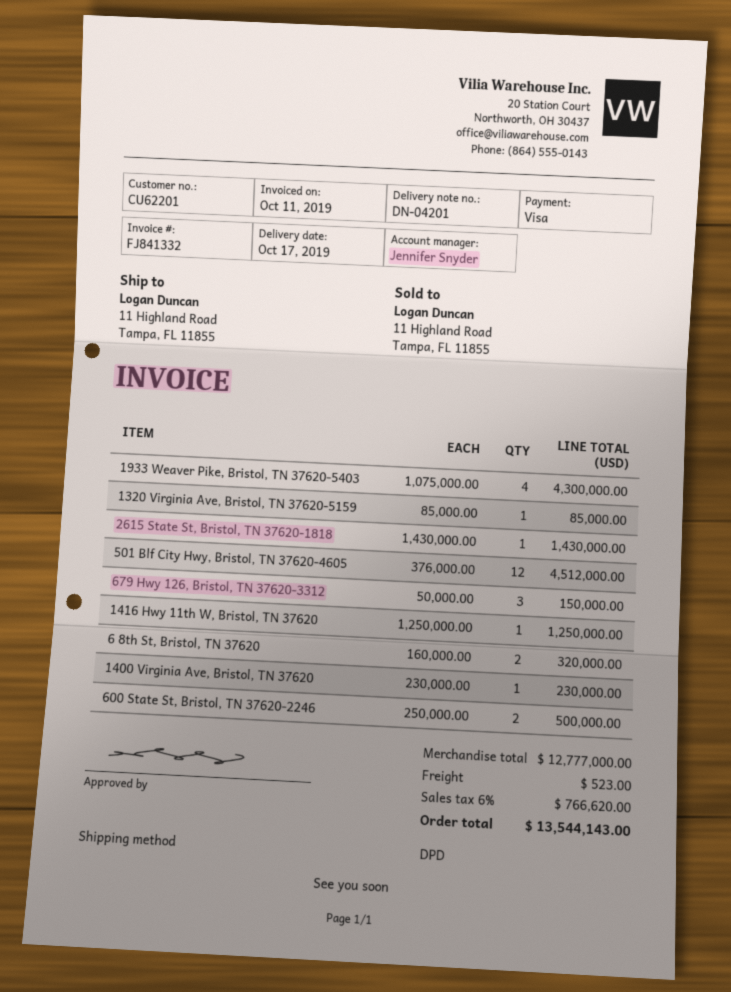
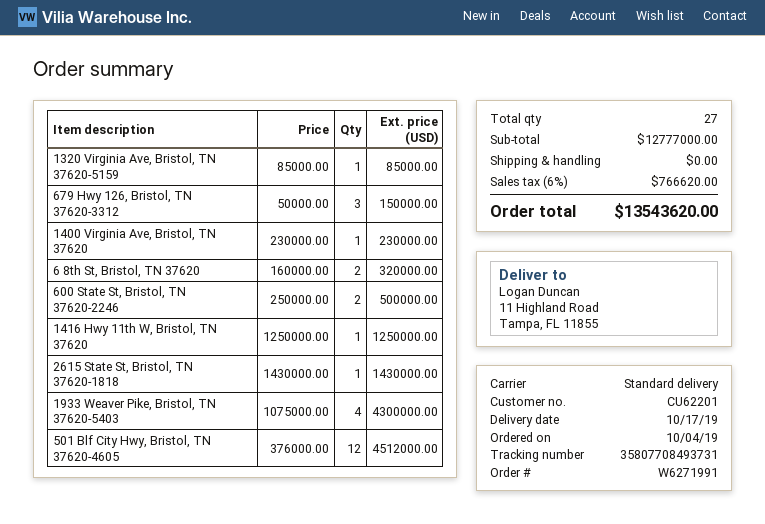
shipping method: DPD -> standard
shipping: 523.00 -> 0.00
total: 13544143.00 -> 13543620.00

